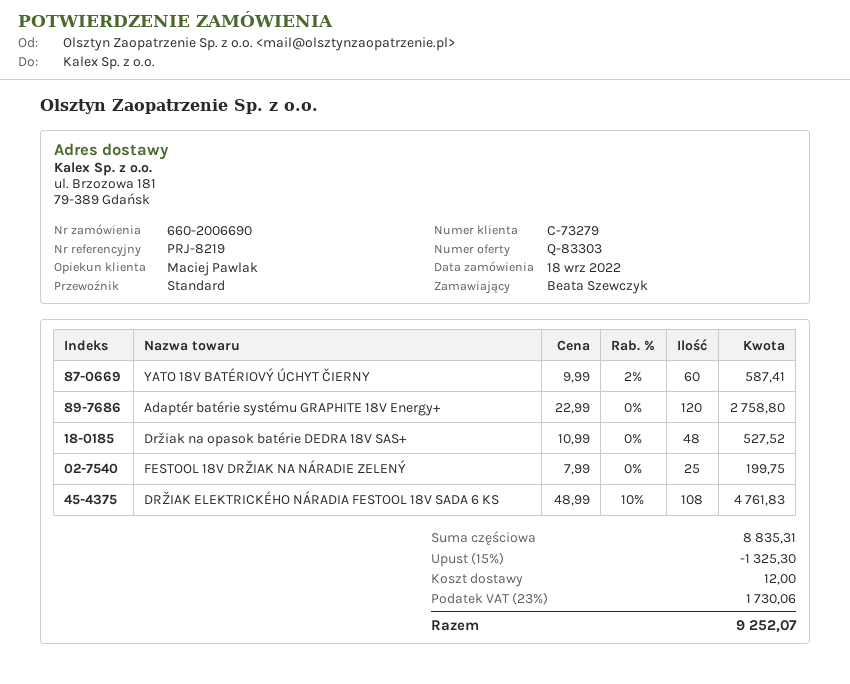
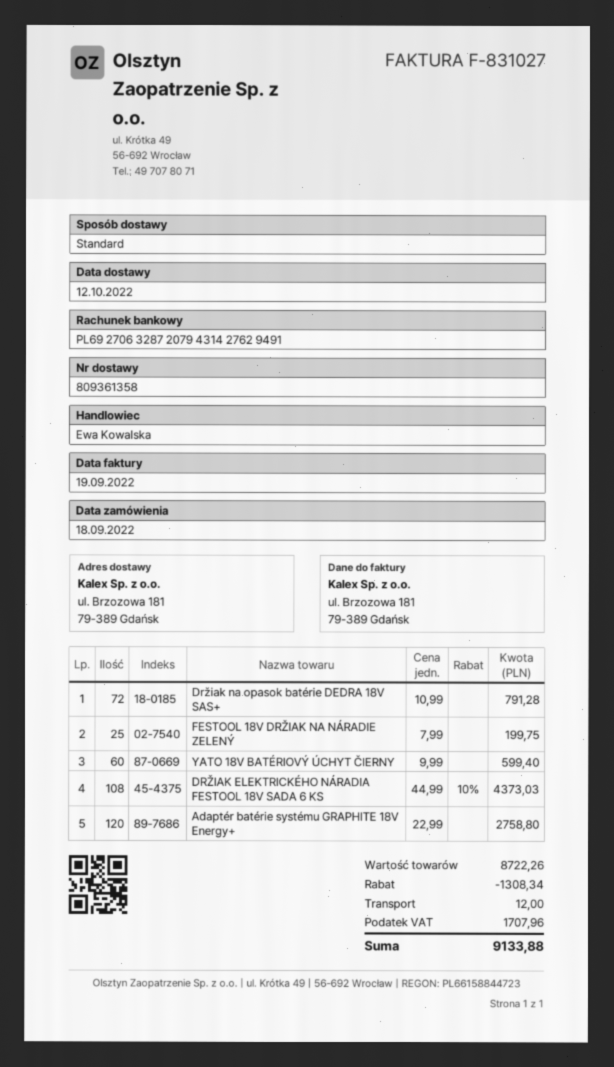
sales rep: Maciej Pawlak -> Ewa Kowalska
YATO 18V BATÉRIOVÝ ÚCHYT ČIERNY: 60 x 9.99 - 2% = 587.41 -> 60 x 9.99 = 599.40
Držiak na opasok batérie DEDRA 18V SAS+: 48 x 10.99 = 527.52 -> 72 x 10.99 = 791.28
DRŽIAK ELEKTRICKÉHO NÁRADIA FESTOOL 18V SADA 6 KS: 108 x 48.99 - 10% = 4761.83 -> 108 x 44.99 - 10% = 4373.03
subtotal: 8835.31 -> 8722.26
discount: 1325.30 -> 1308.34
tax: 1730.06 -> 1707.96
total: 9252.07 -> 9133.88

